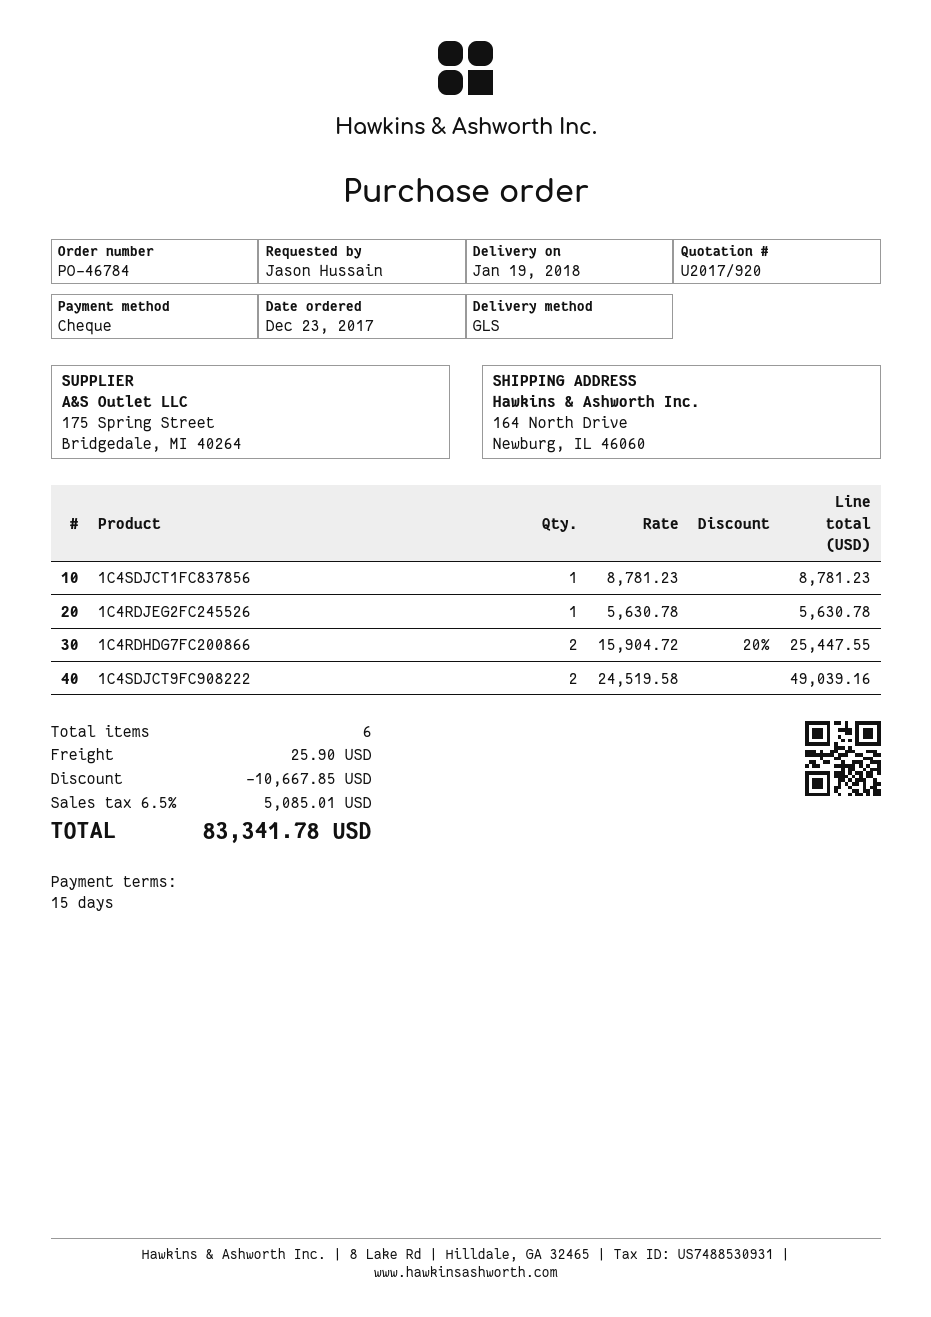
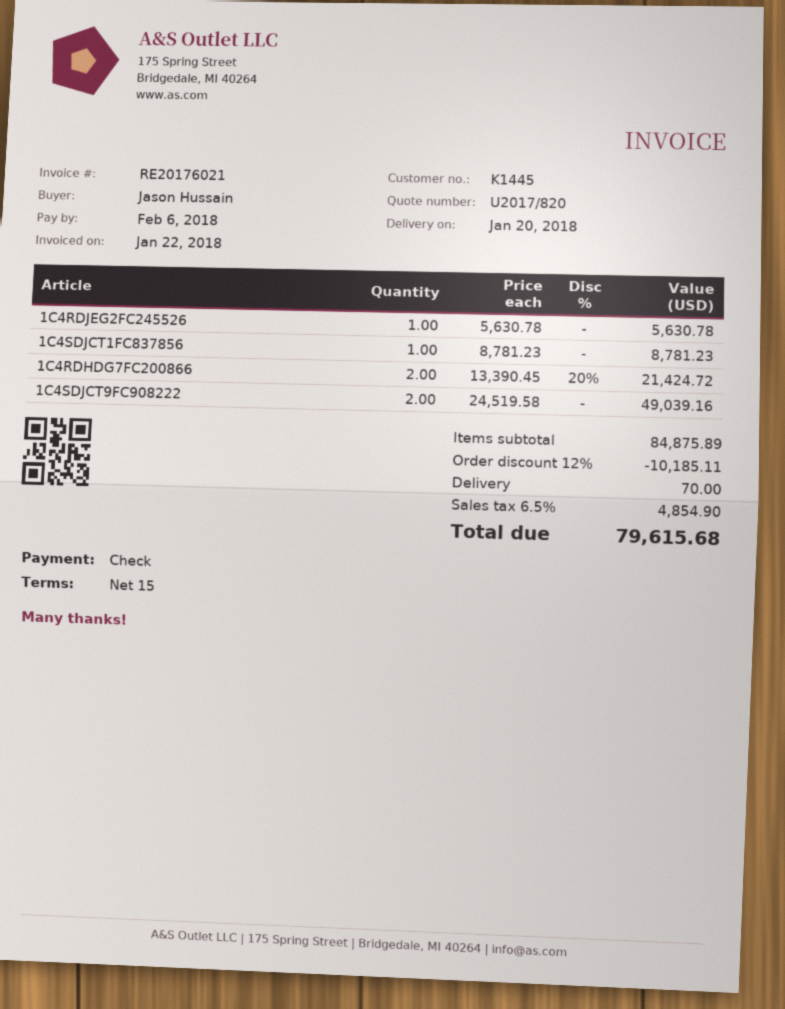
quote number: U2017/920 -> U2017/820
delivery date: 2018-01-19 -> 2018-01-20
1C4RDHDG7FC200866: 2 x 15904.72 - 20% = 25447.55 -> 2 x 13390.45 - 20% = 21424.72
discount: 10667.85 -> 10185.11
shipping: 25.90 -> 70.00
tax: 6.5% = 5085.01 -> 6.5% = 4854.90
total: 83341.78 -> 79615.68

